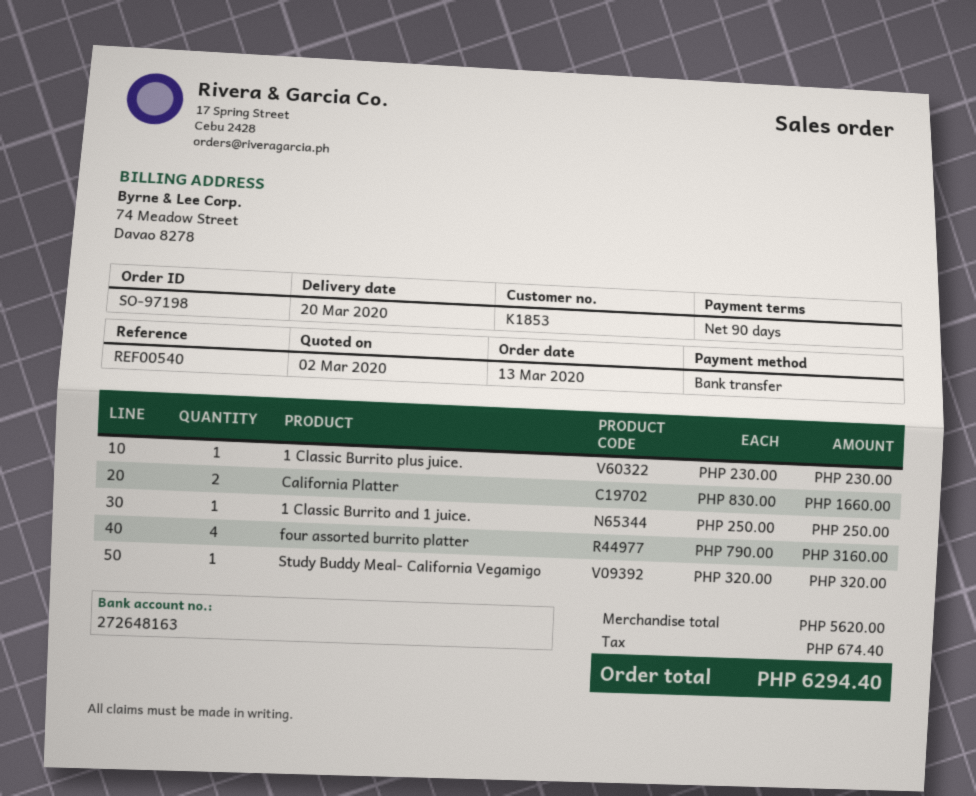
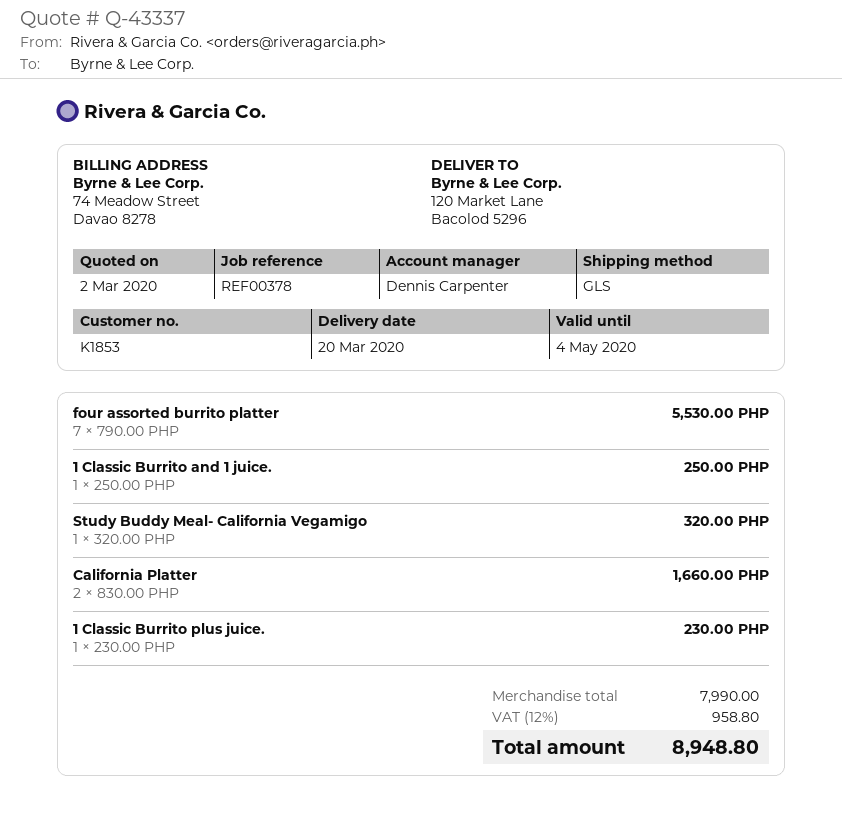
reference: REF00540 -> REF00378
four assorted burrito platter: 4 x 790.00 = 3160.00 -> 7 x 790.00 = 5530.00
subtotal: 5620.00 -> 7990.00
tax: 674.40 -> 958.80
total: 6294.40 -> 8948.80

